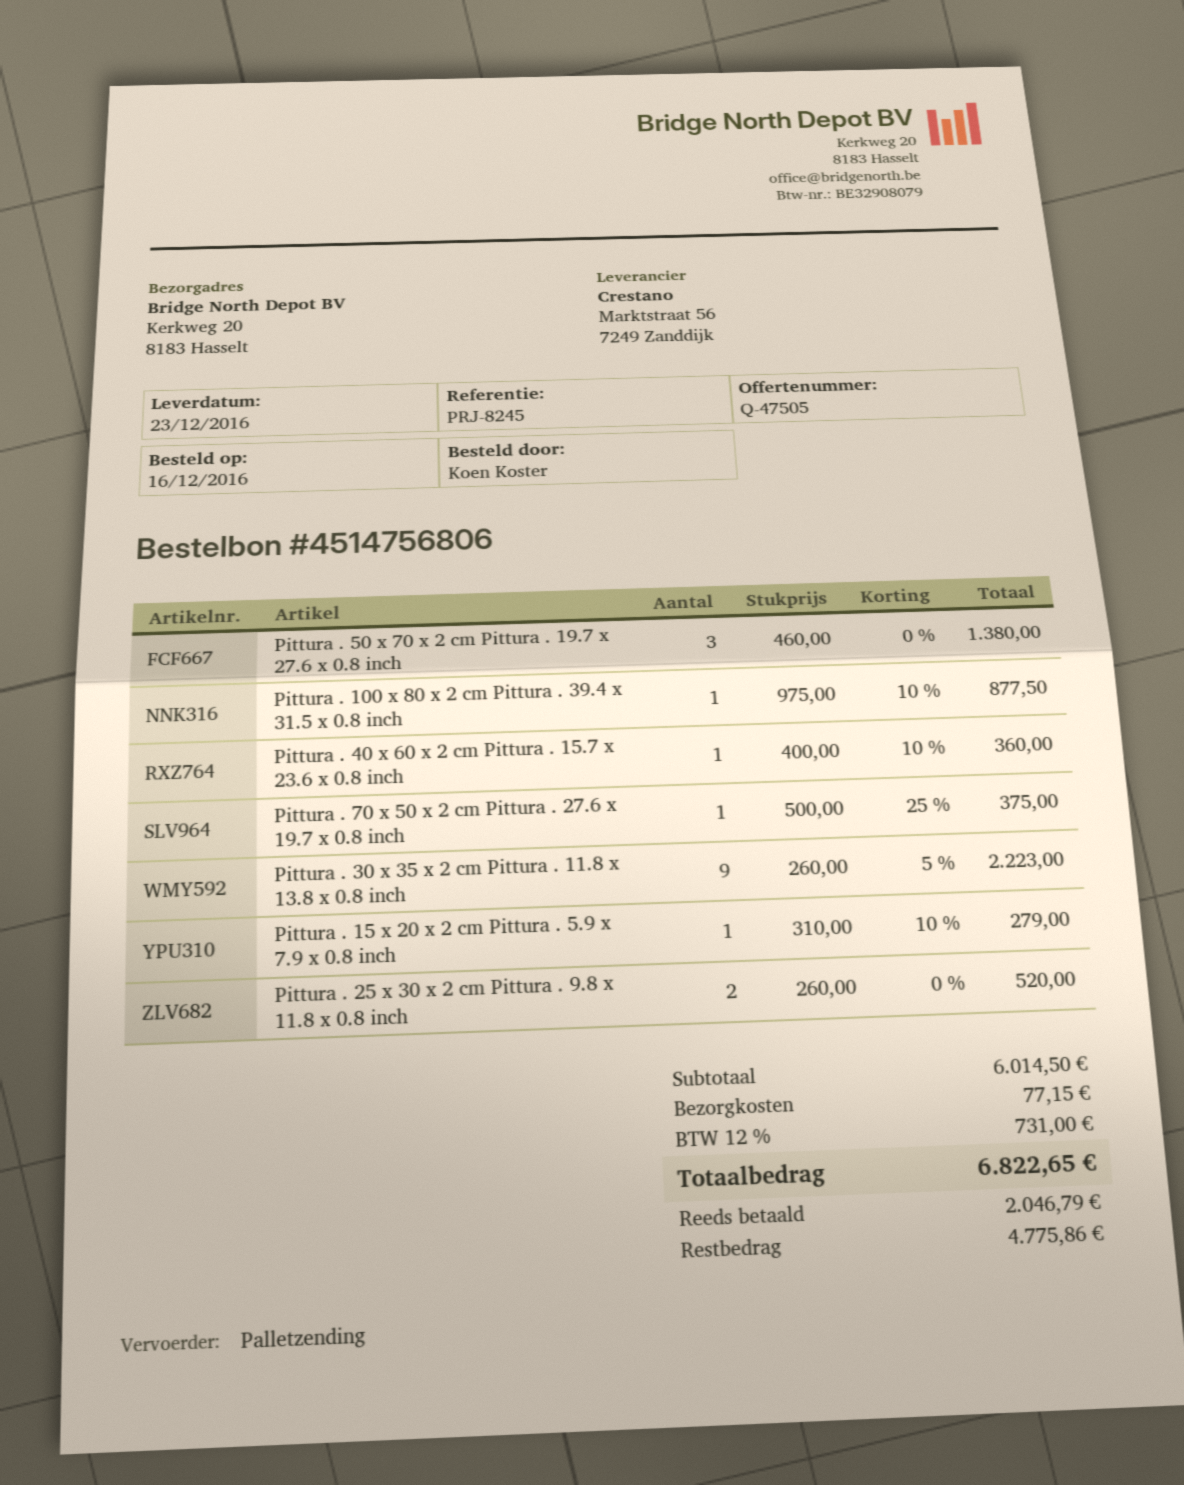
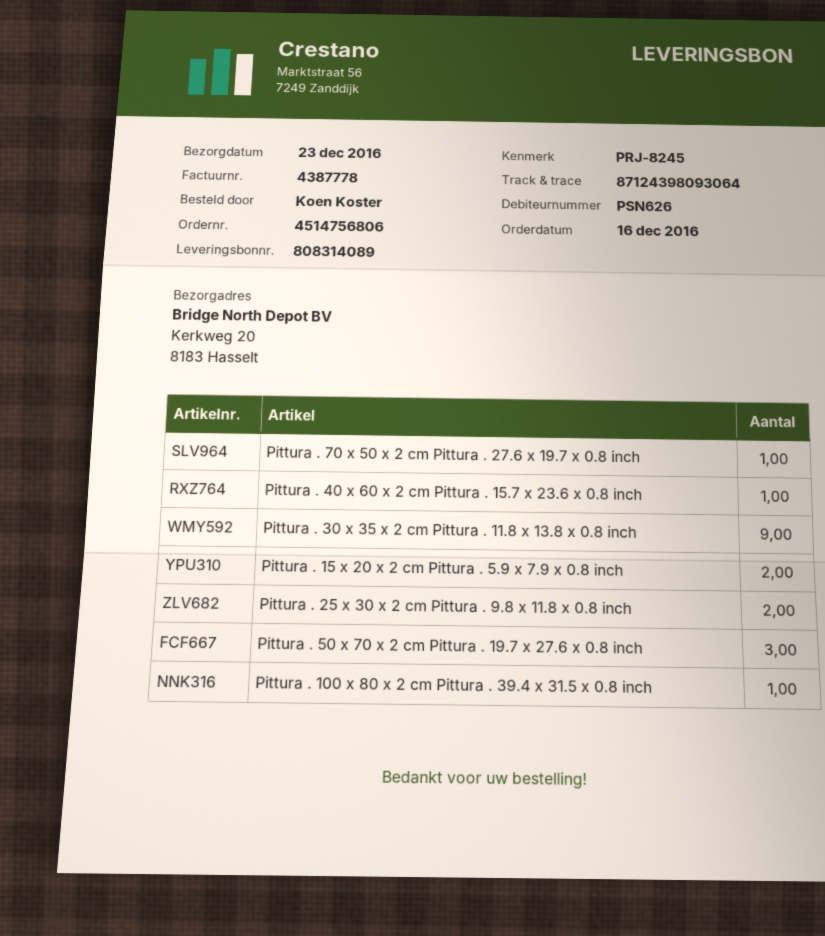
Pittura . 15 x 20 x 2 cm Pittura . 5.9 x 7.9 x 0.8 inch: 1 -> 2

